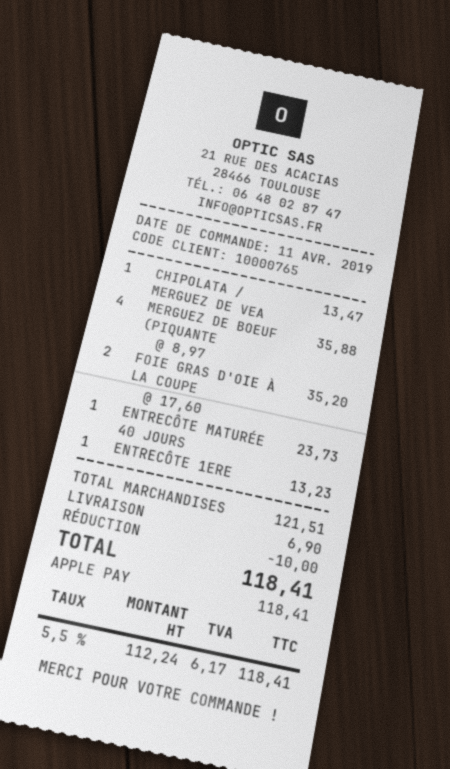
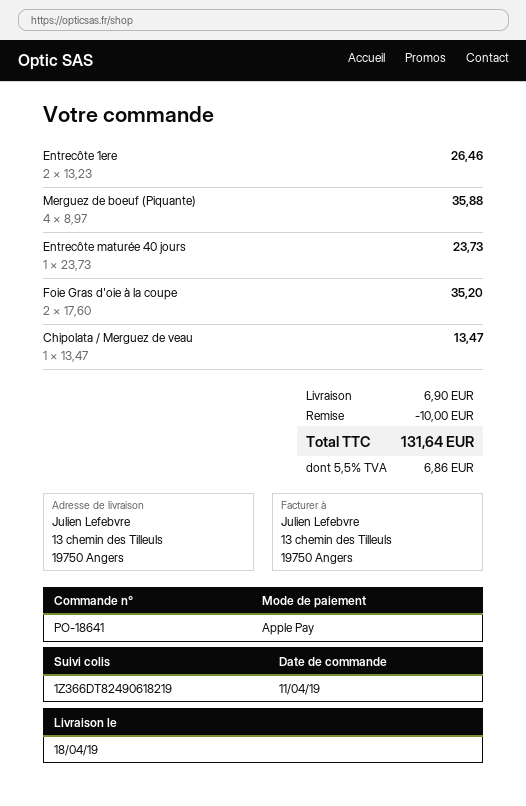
ENTRECÔTE 1ERE: 1 x 13.23 = 13.23 -> 2 x 13.23 = 26.46
tax: 5.5% = 6.17 -> 5.5% = 6.86
total: 118.41 -> 131.64

